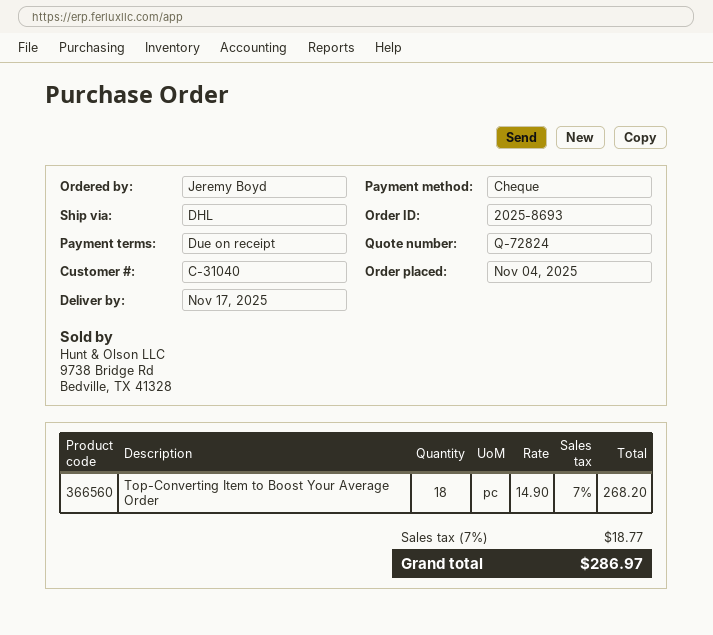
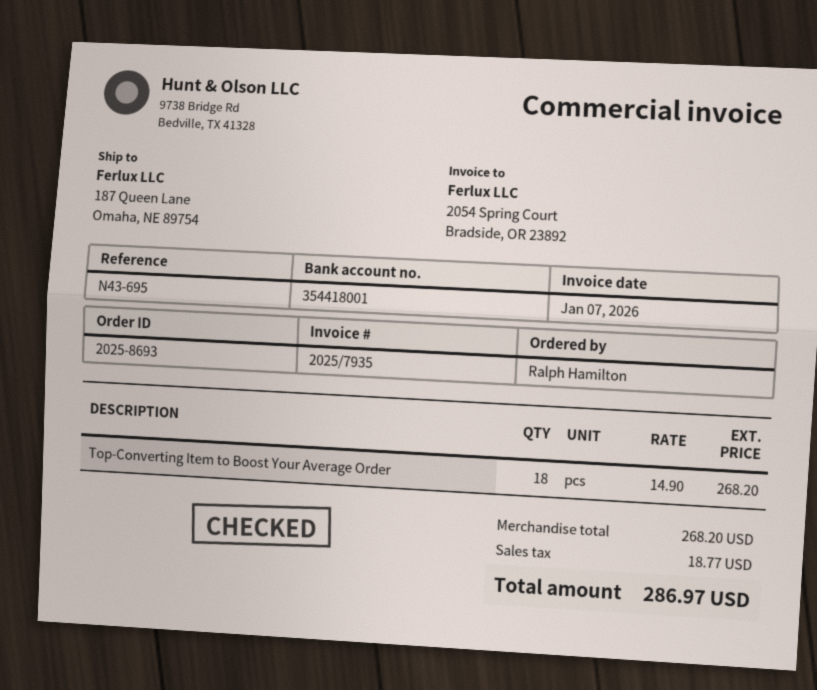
ordered by: Jeremy Boyd -> Ralph Hamilton

